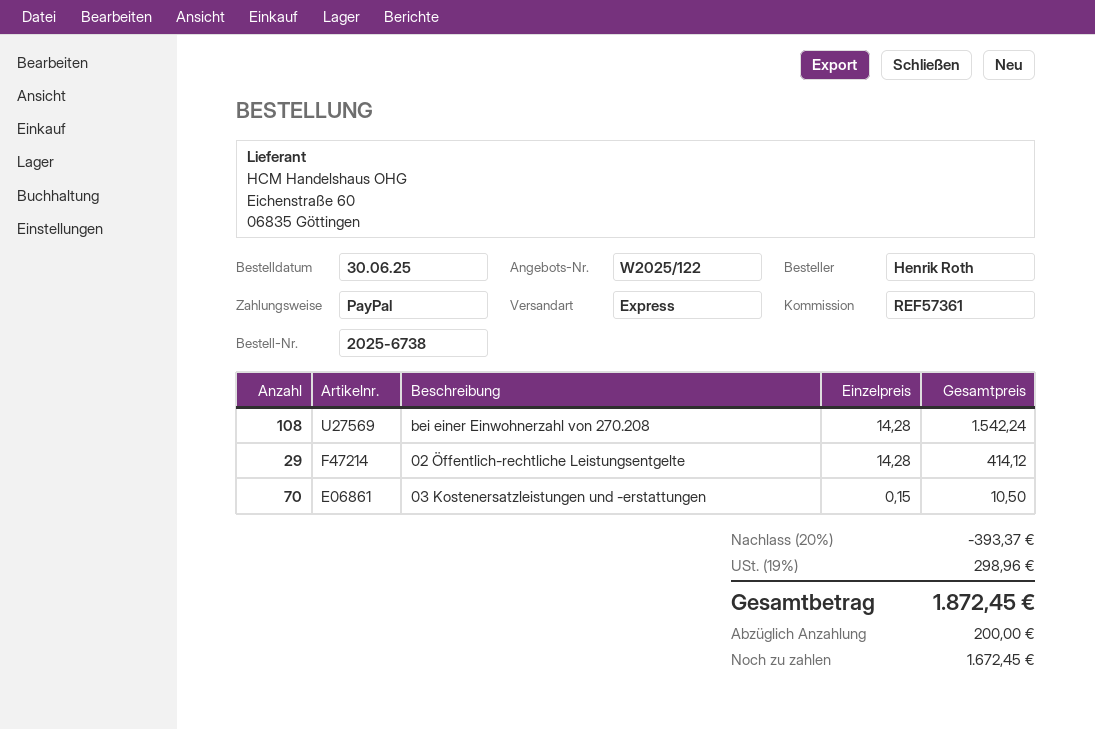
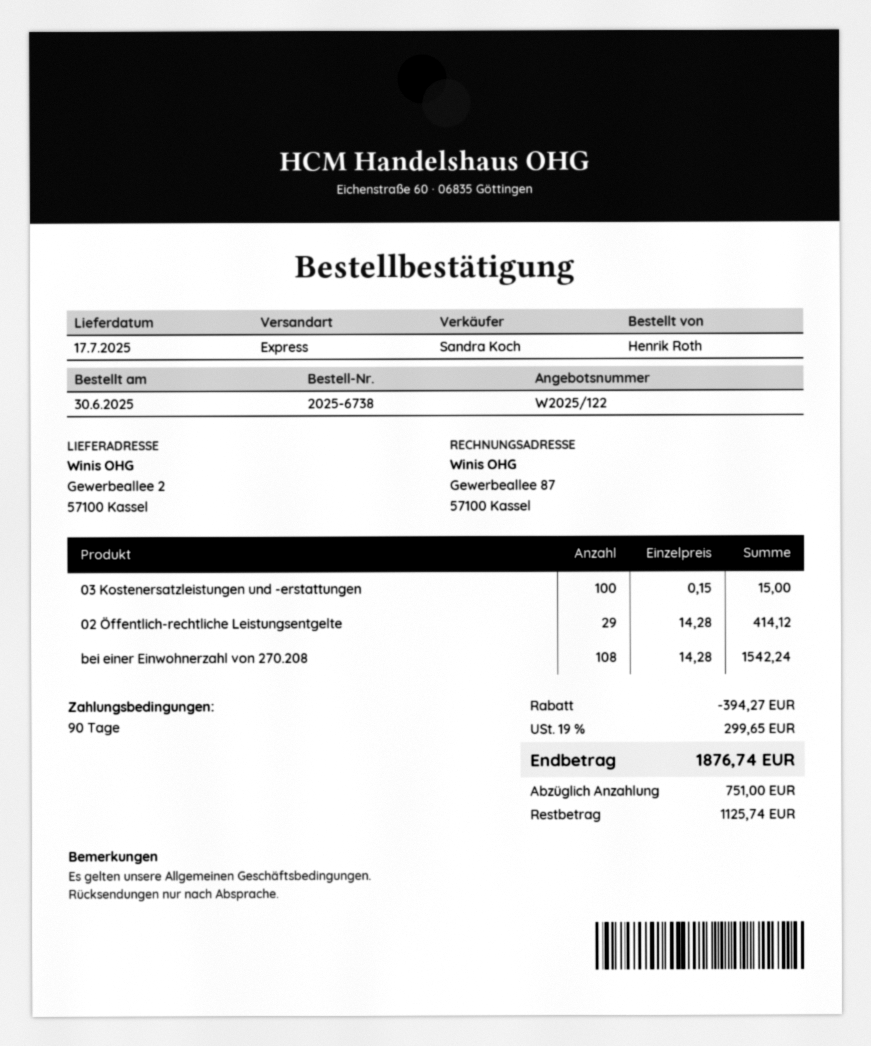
03 Kostenersatzleistungen und -erstattungen: 70 x 0.15 = 10.50 -> 100 x 0.15 = 15.00
discount: 393.37 -> 394.27
tax: 19% = 298.96 -> 19% = 299.65
total: 1872.45 -> 1876.74
deposit: 200.00 -> 751.00
balance: 1672.45 -> 1125.74

